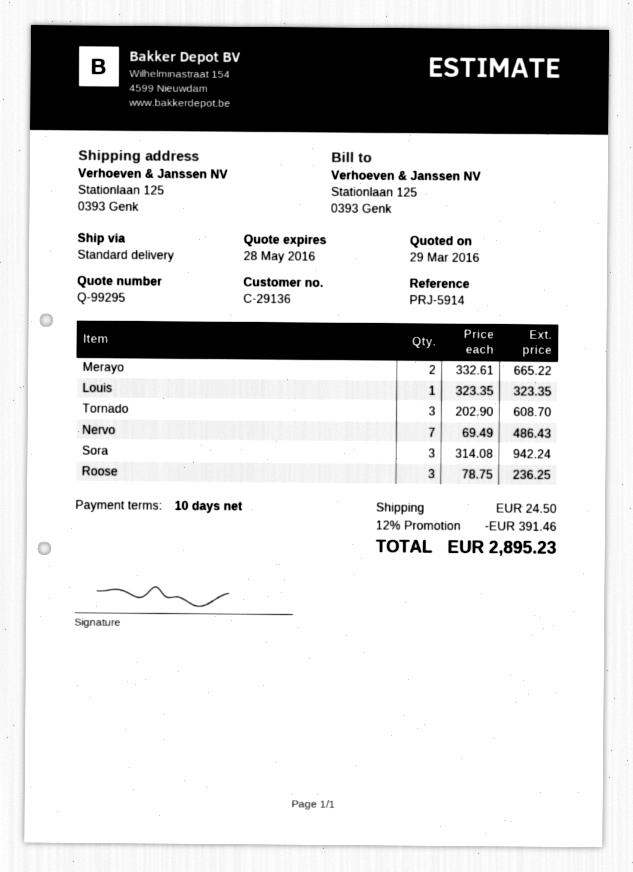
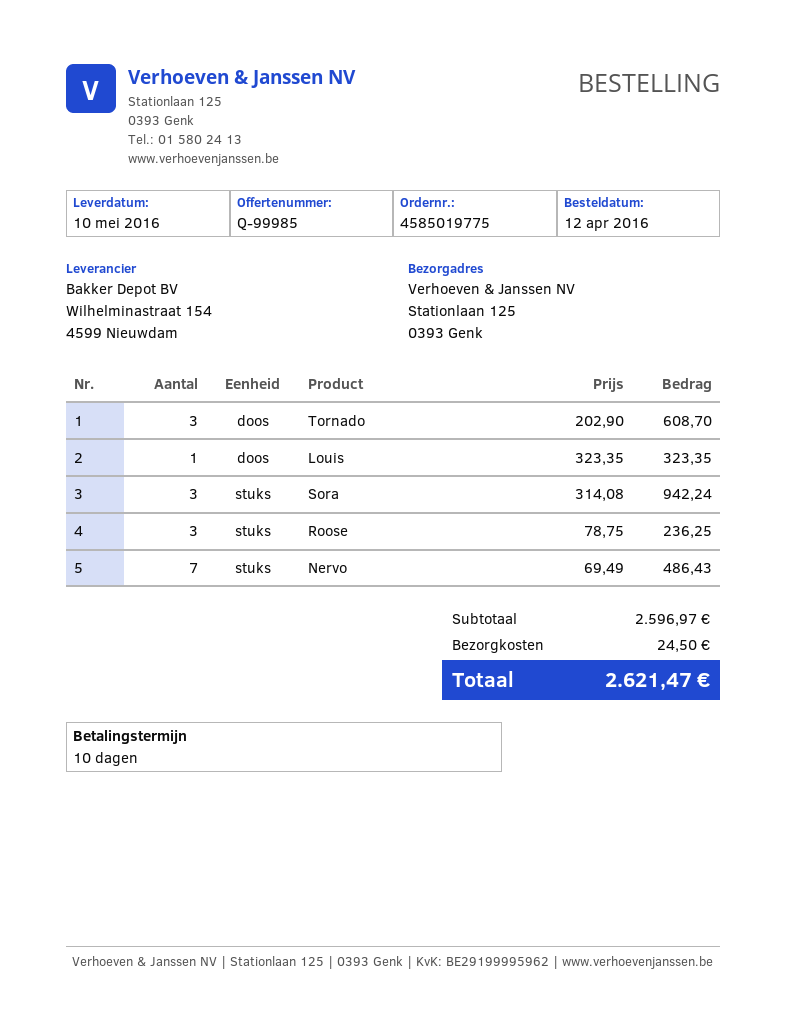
quote number: Q-99295 -> Q-99985
Merayo: 2 x 332.61 = 665.22 -> none
discount: 12% = 391.46 -> none
total: 2895.23 -> 2621.47

